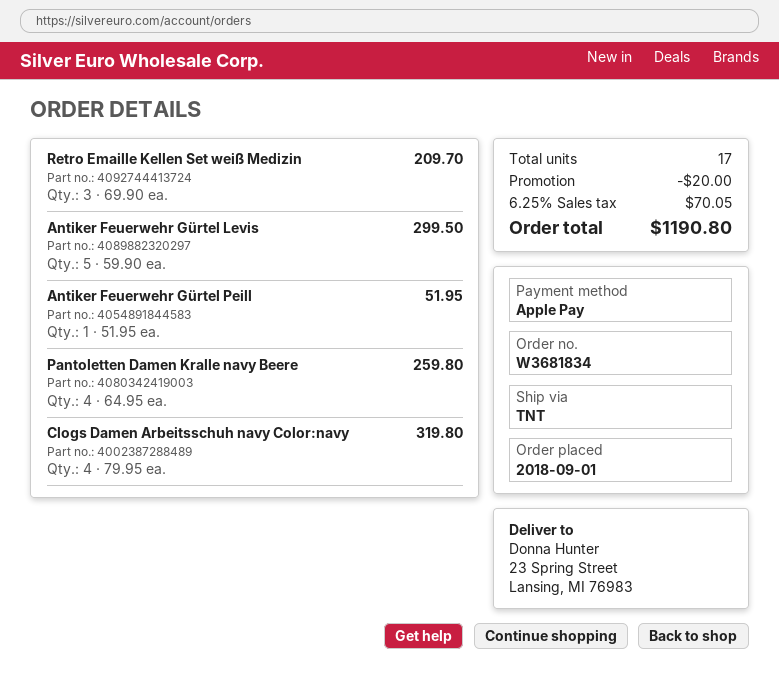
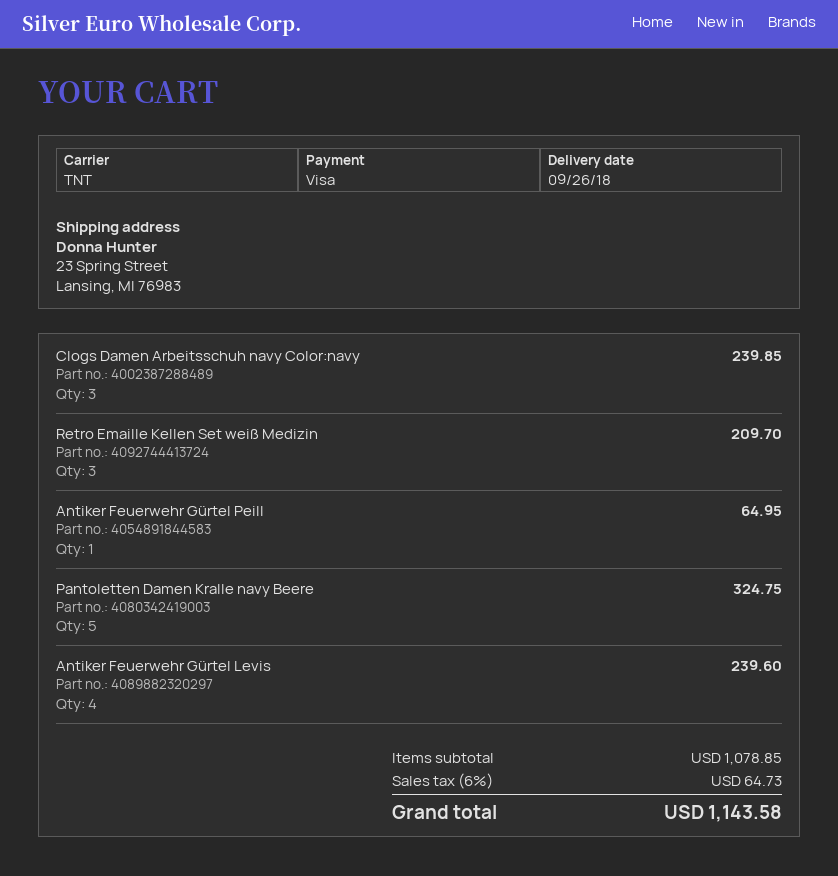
payment method: Apple Pay -> Visa
Antiker Feuerwehr Gürtel Levis: 5 for 299.50 -> 4 for 239.60
Antiker Feuerwehr Gürtel Peill: 1 for 51.95 -> 1 for 64.95
Pantoletten Damen Kralle navy Beere: 4 for 259.80 -> 5 for 324.75
Clogs Damen Arbeitsschuh navy Color:navy: 4 for 319.80 -> 3 for 239.85
discount: 20.00 -> none
tax: 6.25% = 70.05 -> 6% = 64.73
total: 1190.80 -> 1143.58

